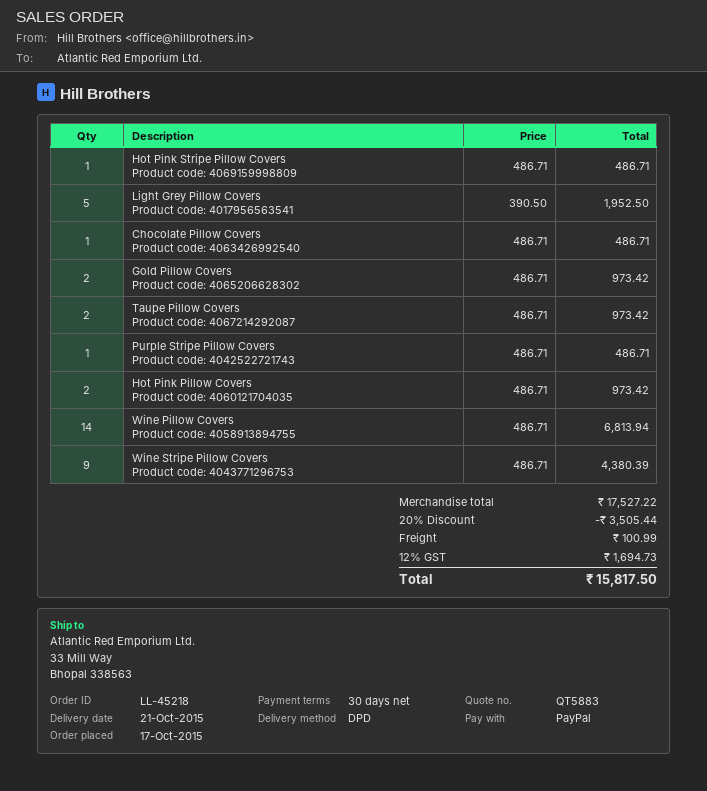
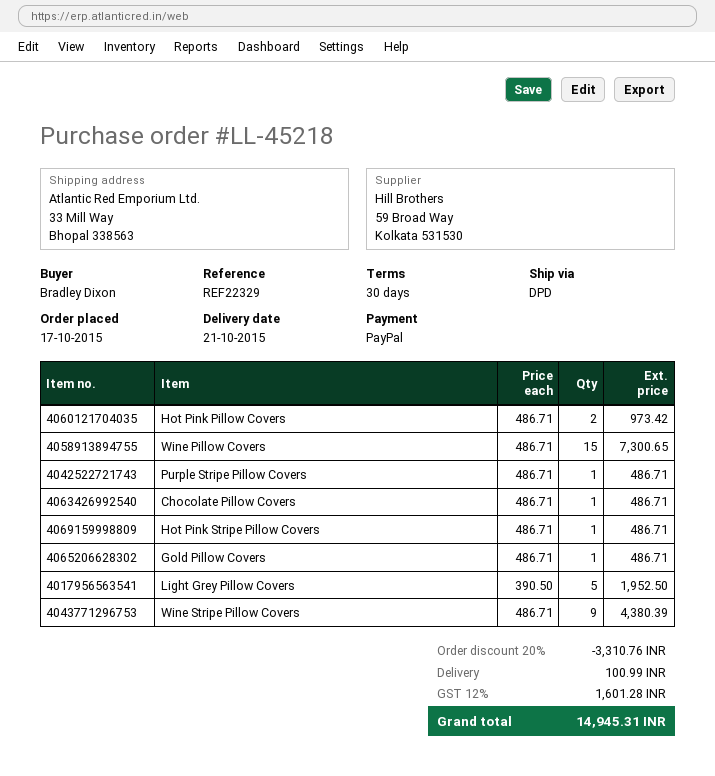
Gold Pillow Covers: 2 x 486.71 = 973.42 -> 1 x 486.71 = 486.71
Taupe Pillow Covers: 2 x 486.71 = 973.42 -> none
Wine Pillow Covers: 14 x 486.71 = 6813.94 -> 15 x 486.71 = 7300.65
discount: 20% = 3505.44 -> 20% = 3310.76
tax: 12% = 1694.73 -> 12% = 1601.28
total: 15817.50 -> 14945.31

